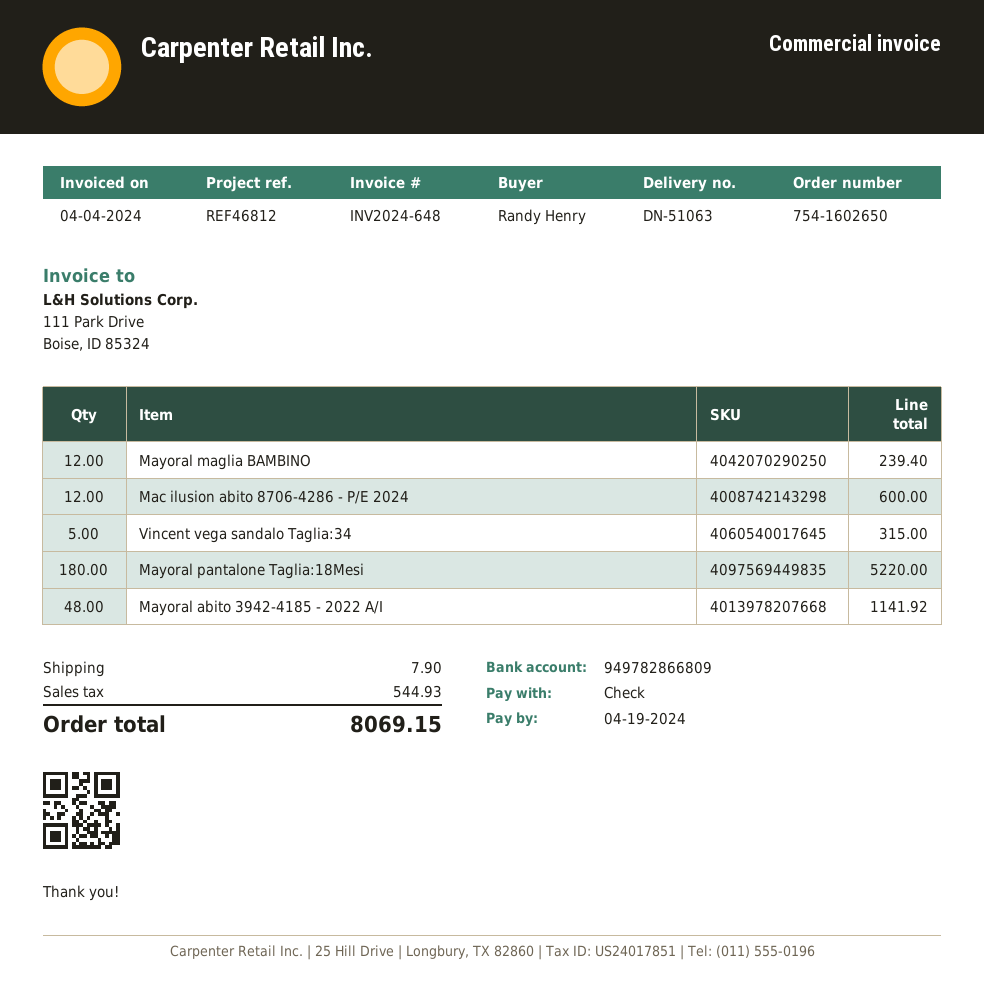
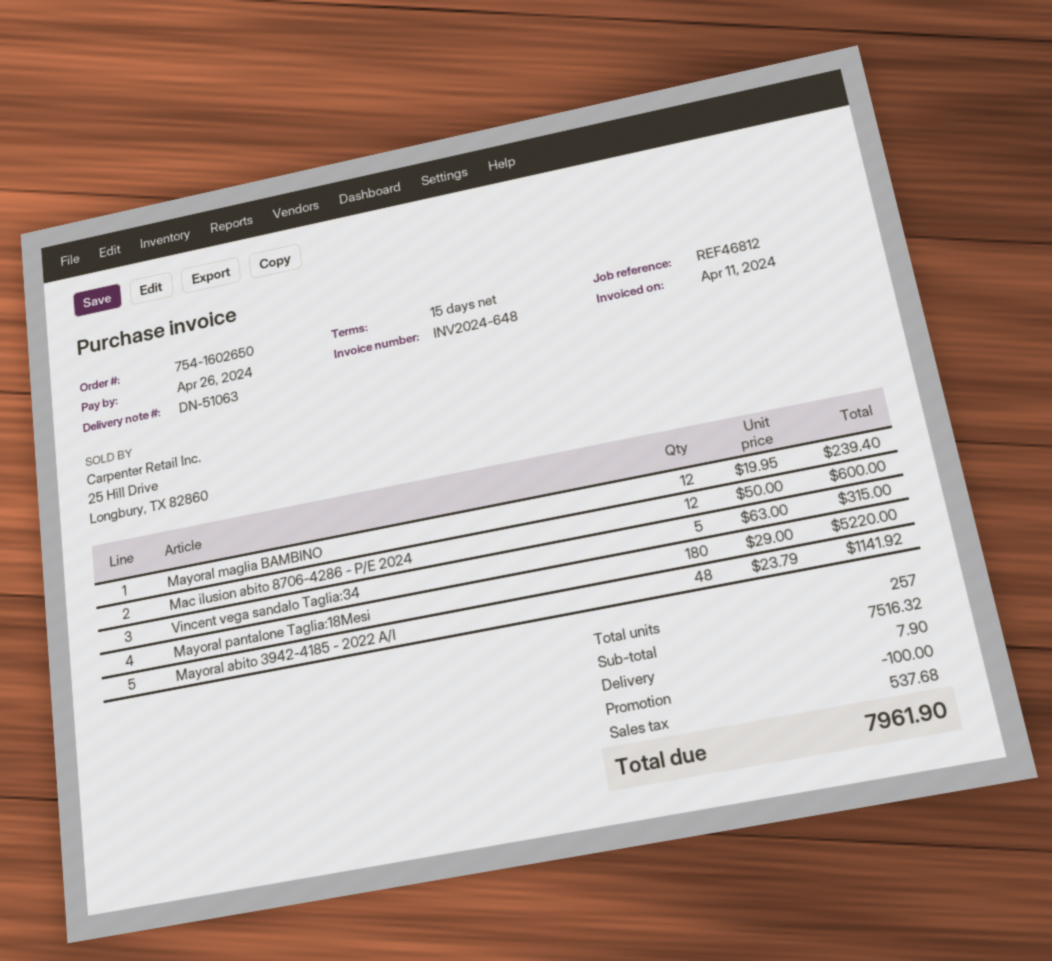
invoice date: 2024-04-04 -> 2024-04-11
due date: 2024-04-19 -> 2024-04-26
discount: none -> 100.00
tax: 544.93 -> 537.68
total: 8069.15 -> 7961.90

